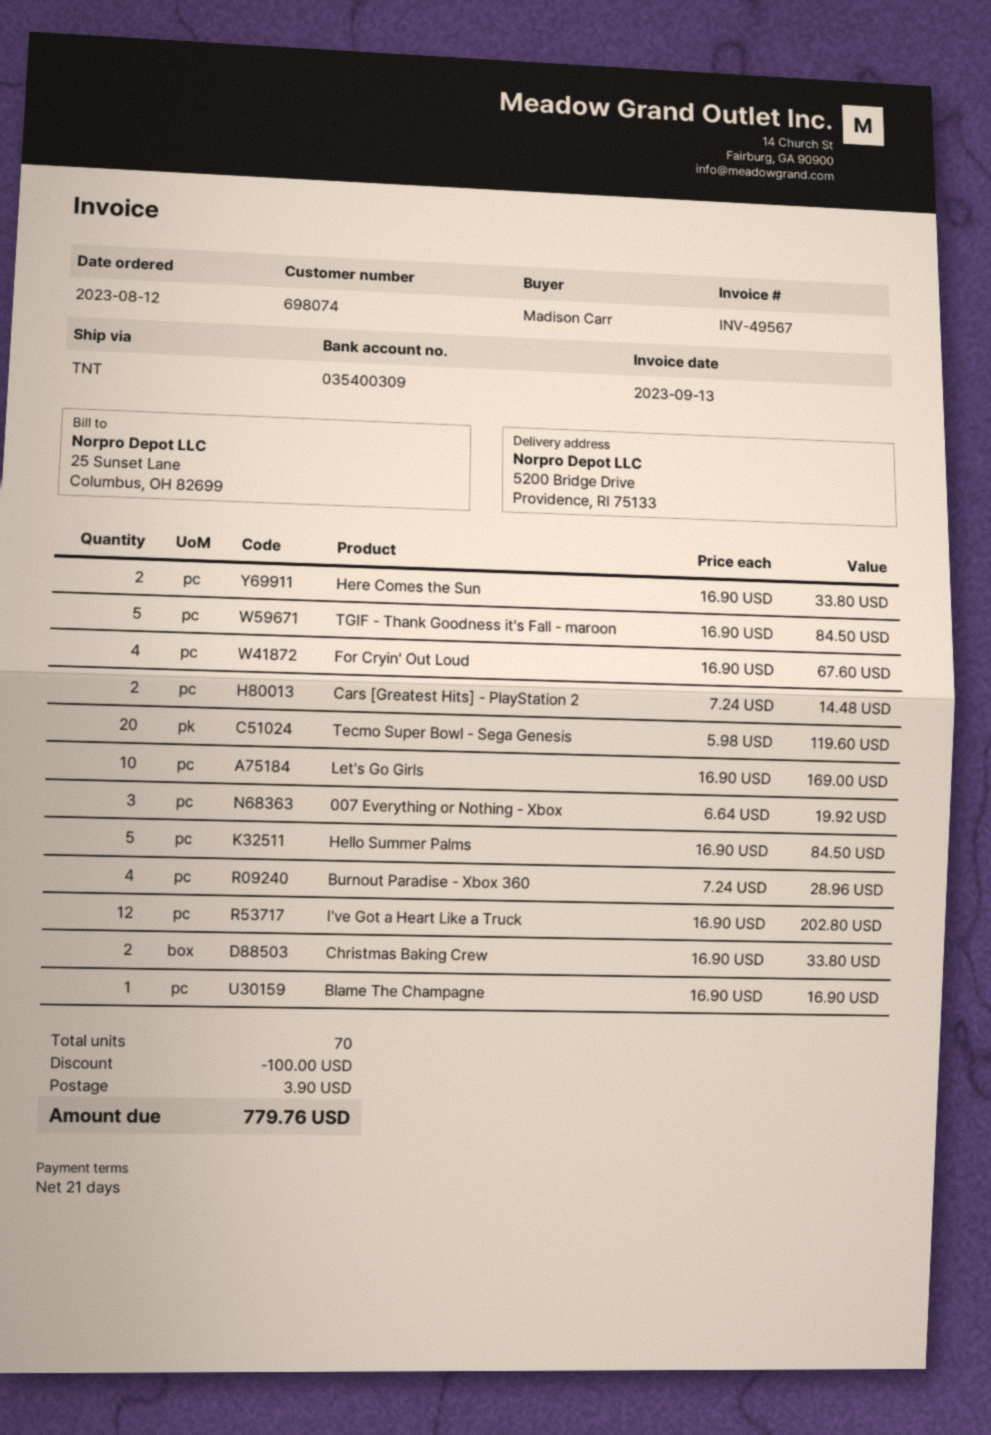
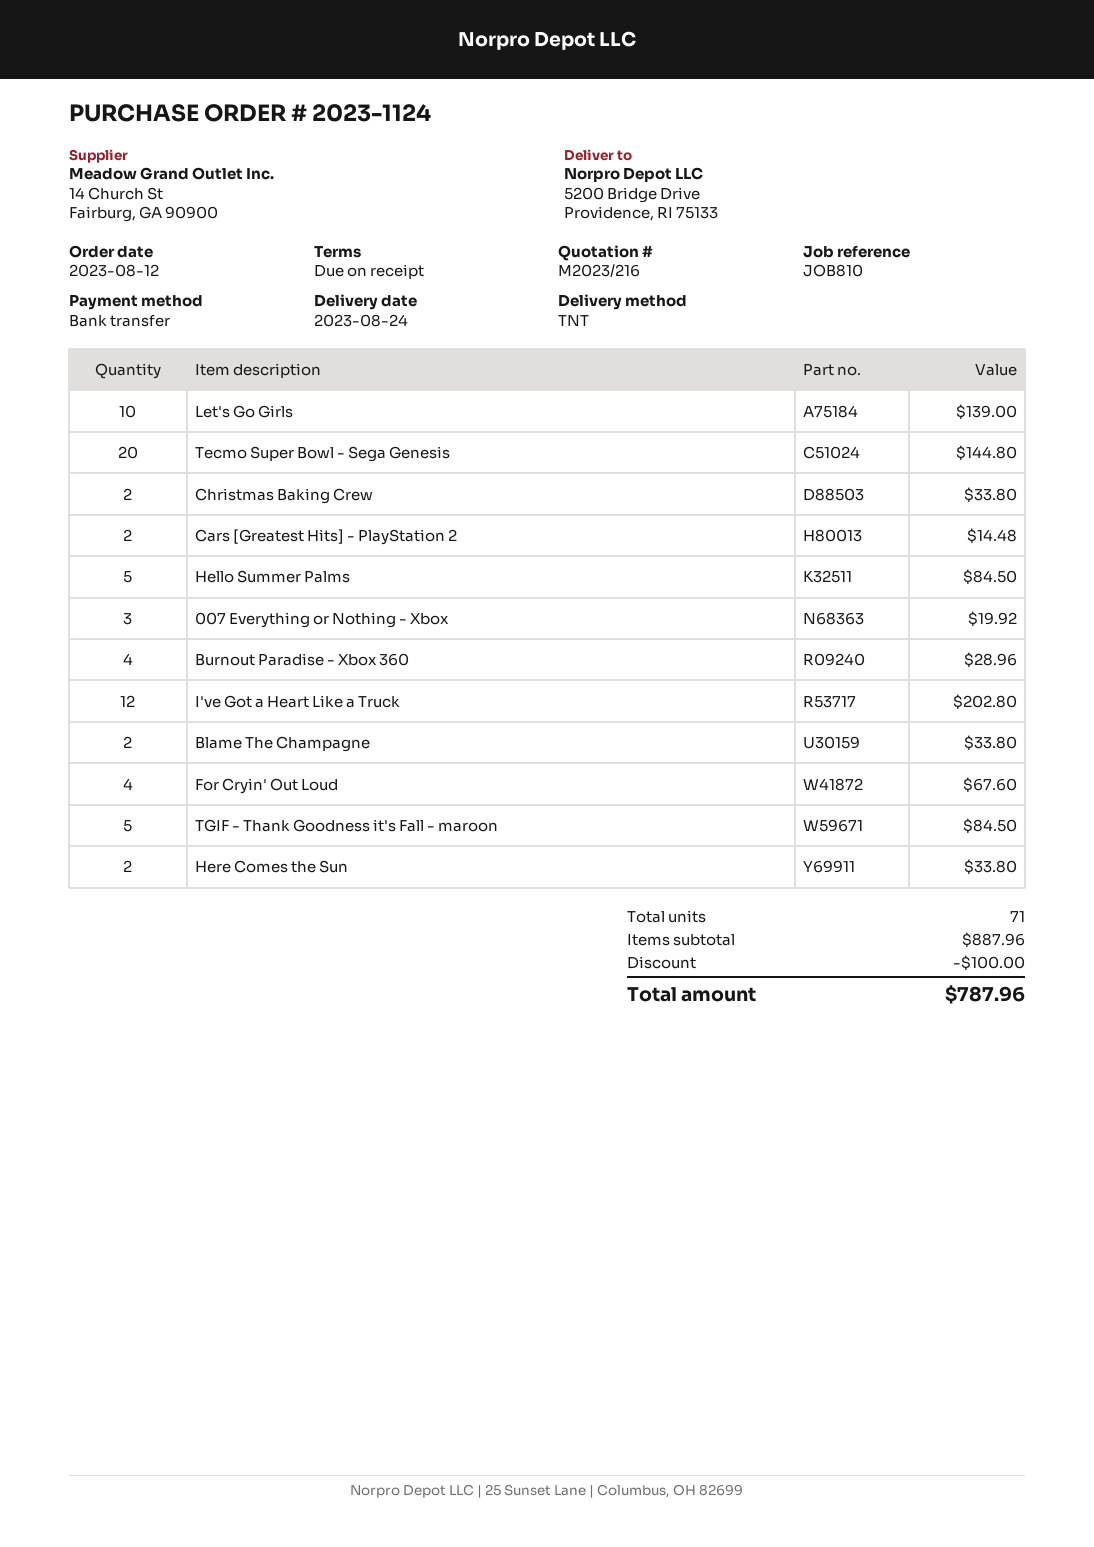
payment terms: 21 days -> on receipt
Tecmo Super Bowl - Sega Genesis: 20 for 119.60 -> 20 for 144.80
Let's Go Girls: 10 for 169.00 -> 10 for 139.00
Blame The Champagne: 1 for 16.90 -> 2 for 33.80
total quantity: 70 -> 71
shipping: 3.90 -> none
total: 779.76 -> 787.96

